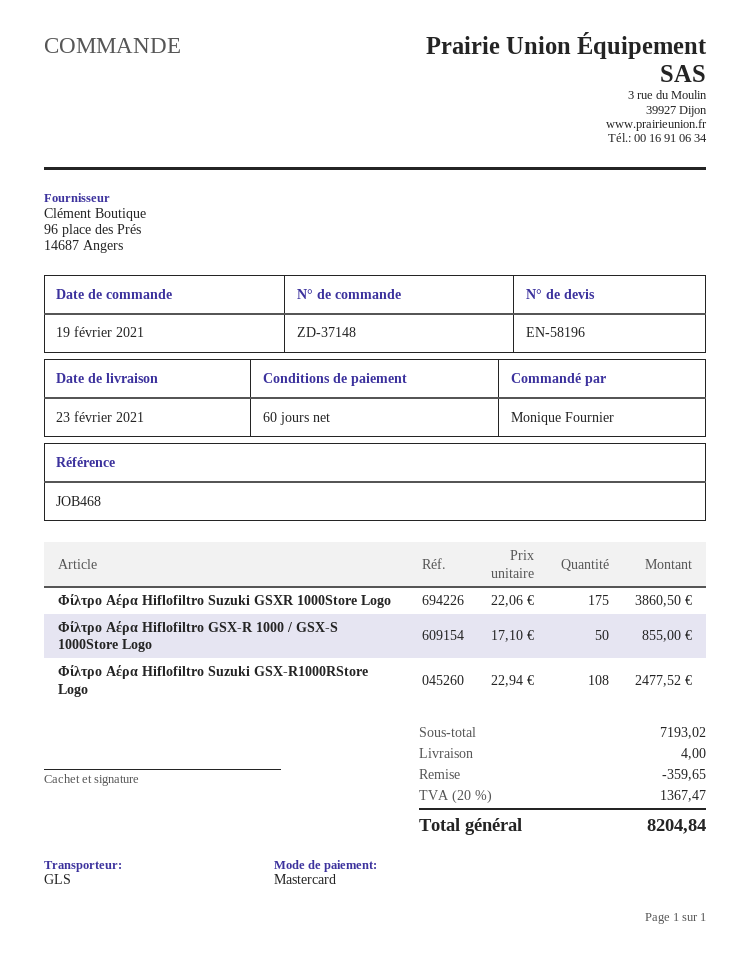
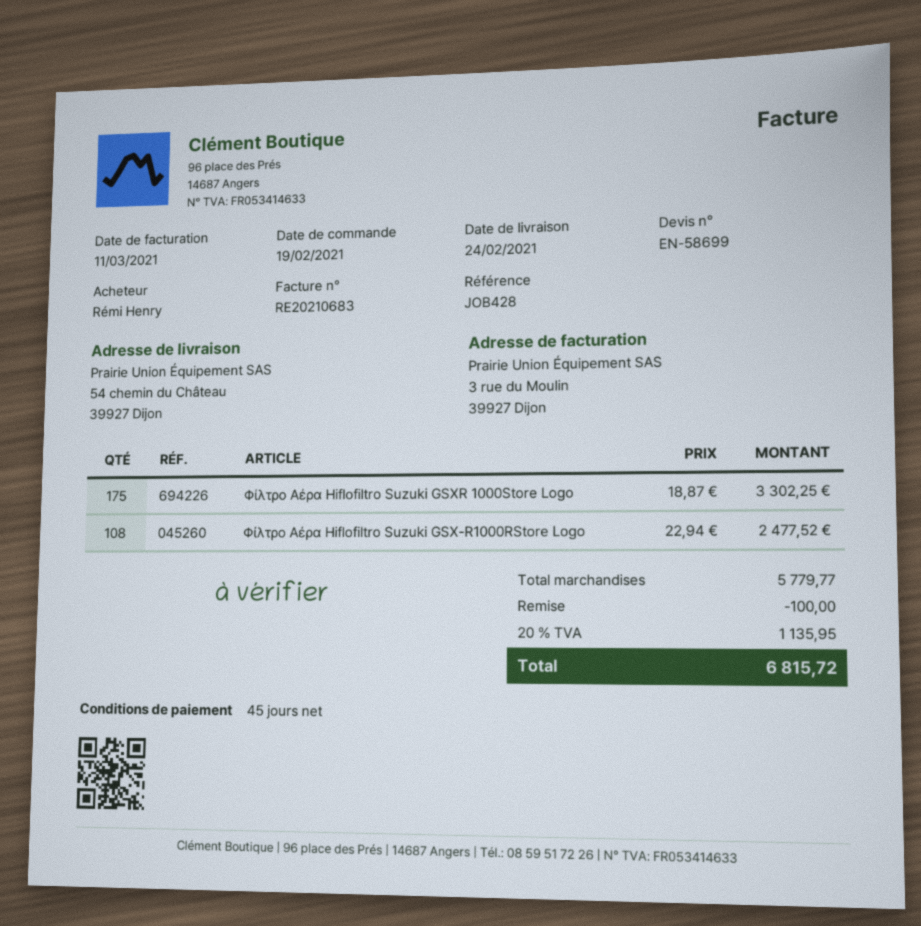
quote number: EN-58196 -> EN-58699
delivery date: 2021-02-23 -> 2021-02-24
payment terms: 60 days -> 45 days
reference: JOB468 -> JOB428
ordered by: Monique Fournier -> Rémi Henry
Φίλτρο Αέρα Hiflofiltro Suzuki GSXR 1000Store Logo: 175 x 22.06 = 3860.50 -> 175 x 18.87 = 3302.25
Φίλτρο Αέρα Hiflofiltro GSX-R 1000 / GSX-S 1000Store Logo: 50 x 17.10 = 855.00 -> none
subtotal: 7193.02 -> 5779.77
discount: 359.65 -> 100.00
shipping: 4.00 -> none
tax: 20% = 1367.47 -> 20% = 1135.95
total: 8204.84 -> 6815.72

